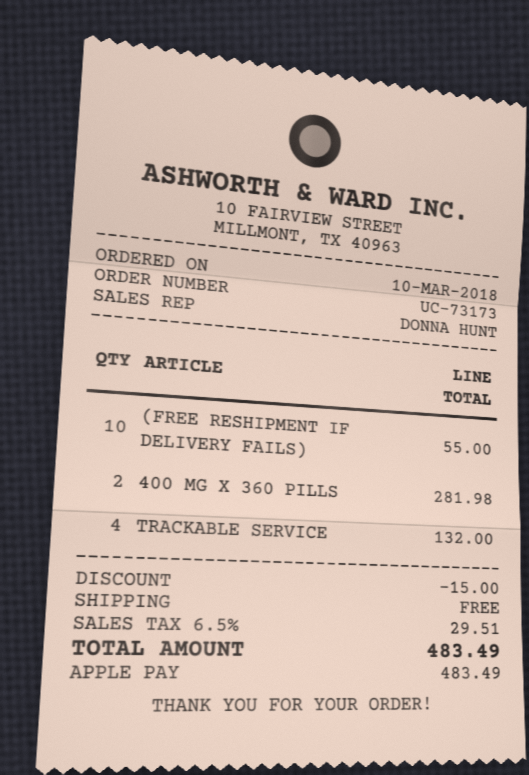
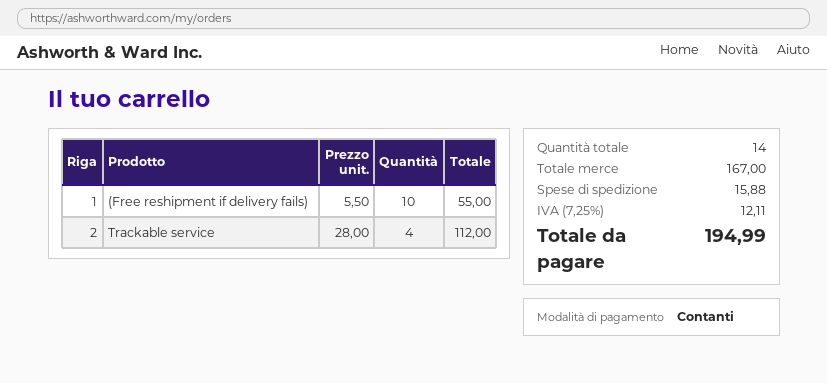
payment method: Apple Pay -> cash
400 MG X 360 PILLS: 2 for 281.98 -> none
TRACKABLE SERVICE: 4 for 132.00 -> 4 for 112.00
discount: 15.00 -> none
shipping: 0.00 -> 15.88
tax: 6.5% = 29.51 -> 7.25% = 12.11
total: 483.49 -> 194.99

